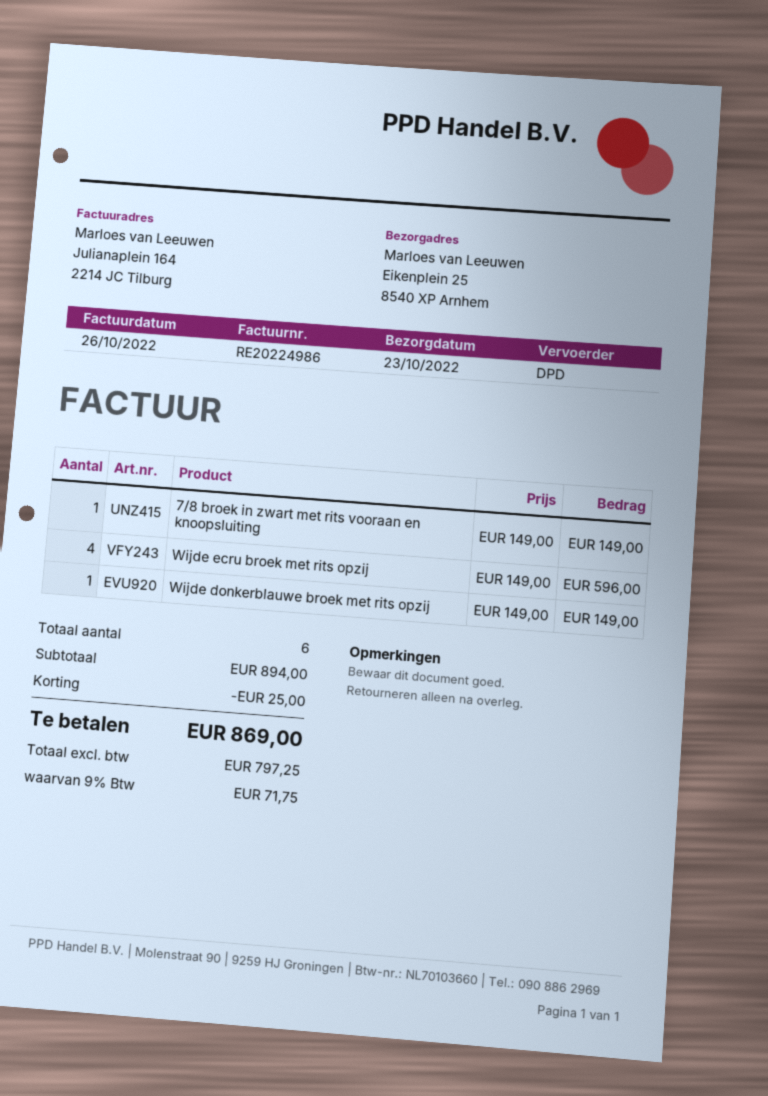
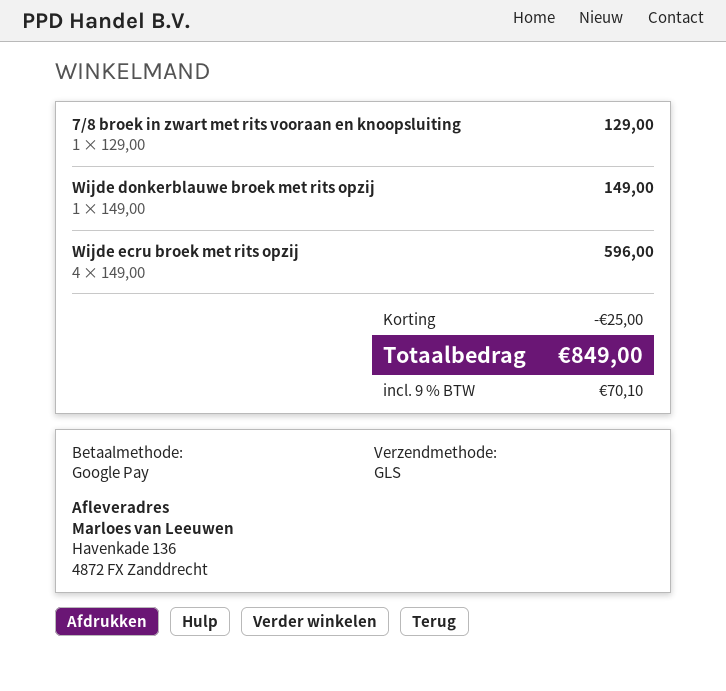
shipping method: DPD -> GLS
ship to: Eikenplein 25, 8540 XP Arnhem -> Havenkade 136, 4872 FX Zanddrecht
7/8 broek in zwart met rits vooraan en knoopsluiting: 1 x 149.00 = 149.00 -> 1 x 129.00 = 129.00
tax: 9% = 71.75 -> 9% = 70.10
total: 869.00 -> 849.00

